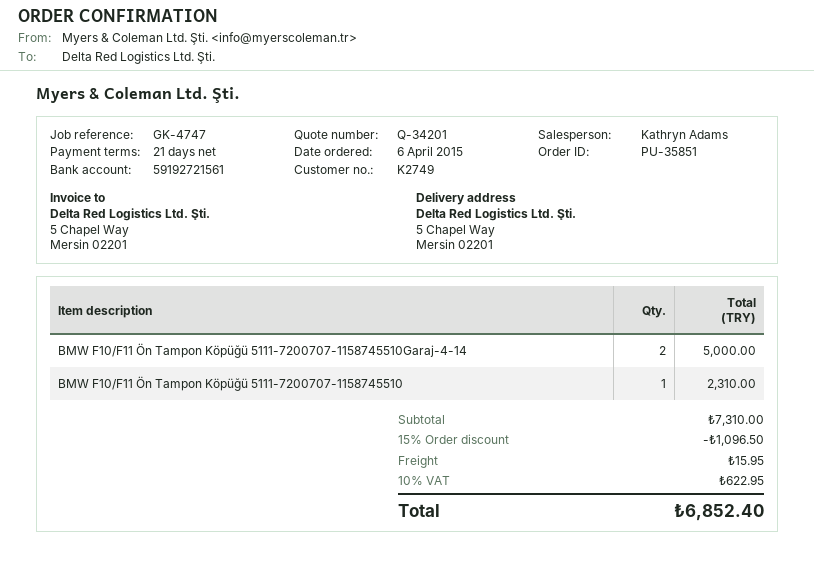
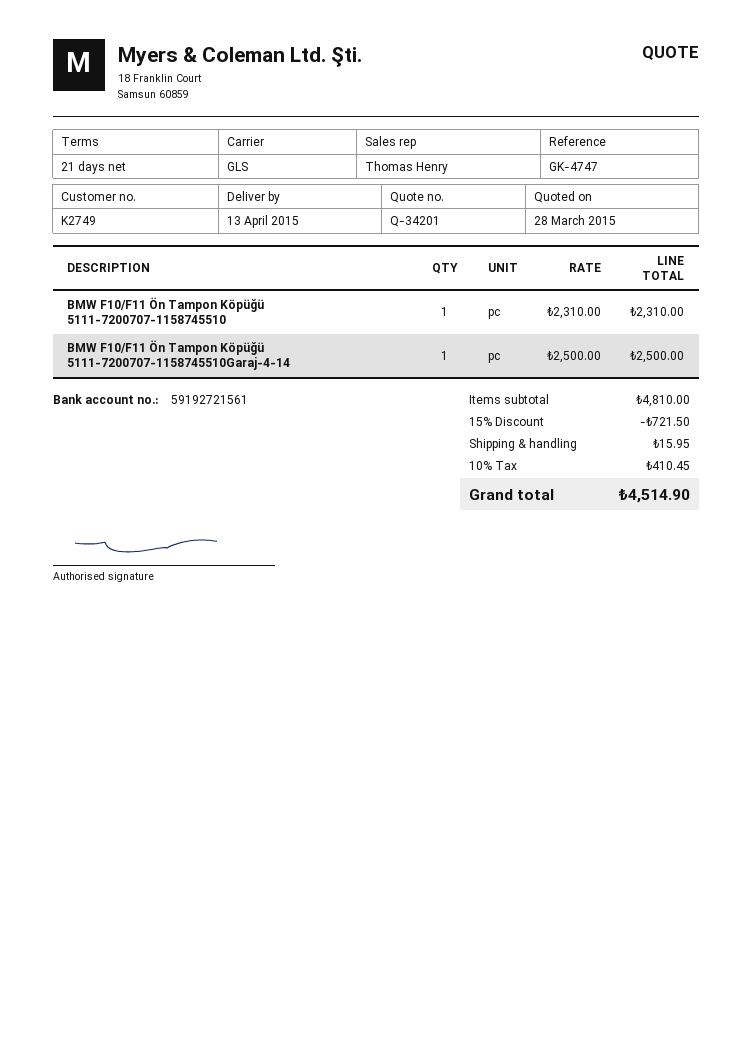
sales rep: Kathryn Adams -> Thomas Henry
BMW F10/F11 Ön Tampon Köpüğü 5111-7200707-1158745510Garaj-4-14: 2 for 5000.00 -> 1 for 2500.00
subtotal: 7310.00 -> 4810.00
discount: 15% = 1096.50 -> 15% = 721.50
tax: 10% = 622.95 -> 10% = 410.45
total: 6852.40 -> 4514.90

